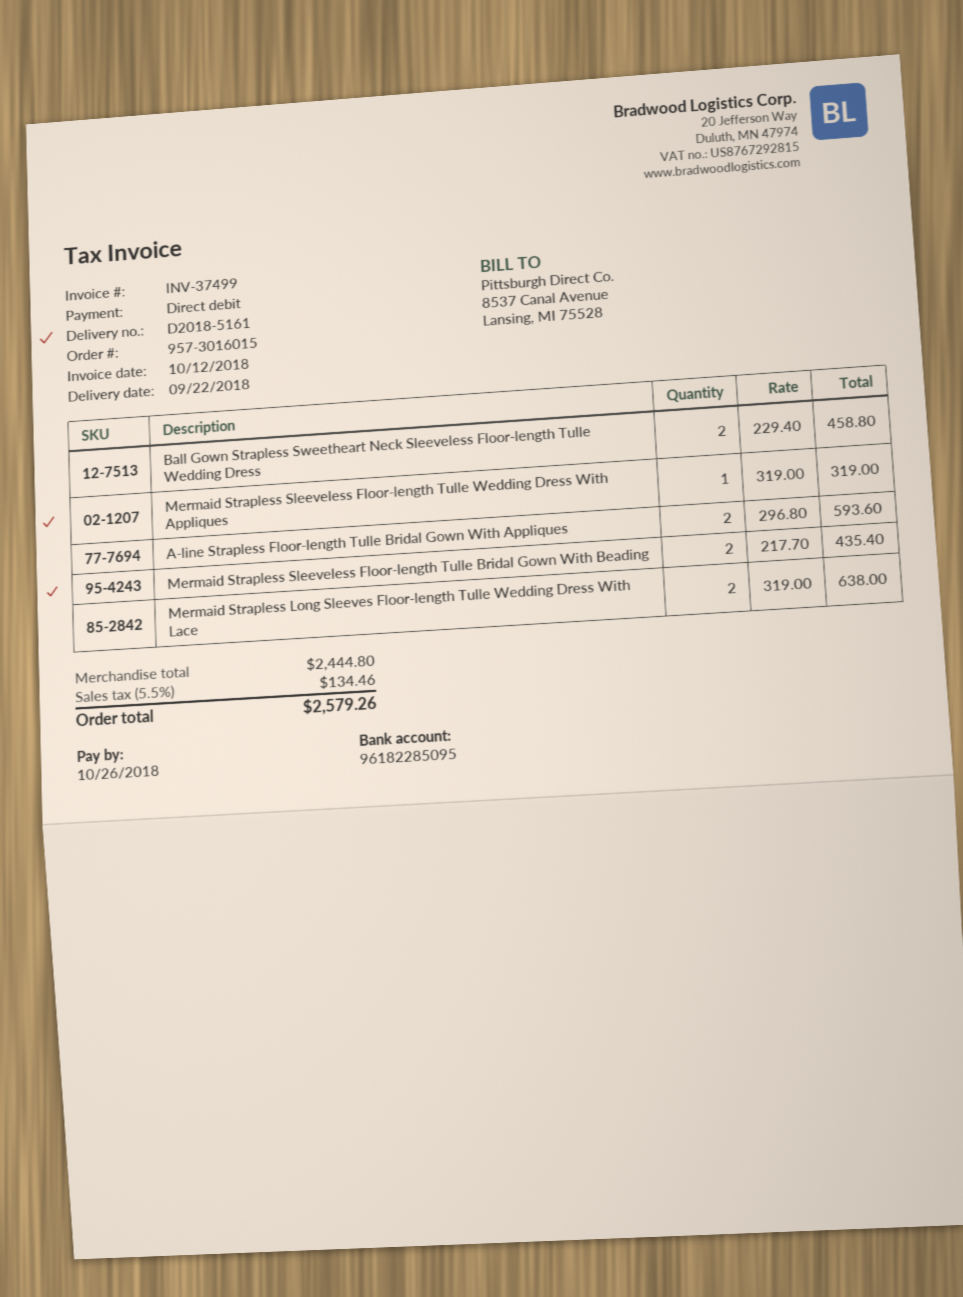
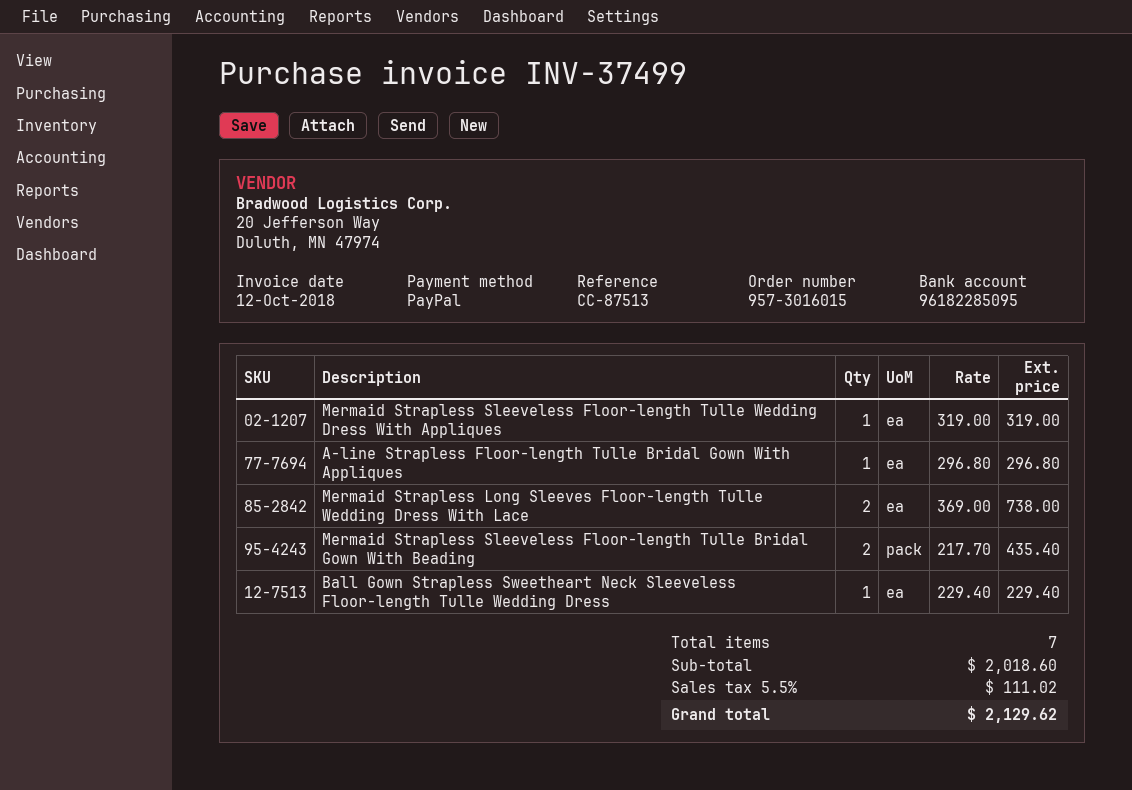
payment method: direct debit -> PayPal
Ball Gown Strapless Sweetheart Neck Sleeveless Floor-length Tulle Wedding Dress: 2 x 229.40 = 458.80 -> 1 x 229.40 = 229.40
A-line Strapless Floor-length Tulle Bridal Gown With Appliques: 2 x 296.80 = 593.60 -> 1 x 296.80 = 296.80
Mermaid Strapless Long Sleeves Floor-length Tulle Wedding Dress With Lace: 2 x 319.00 = 638.00 -> 2 x 369.00 = 738.00
subtotal: 2444.80 -> 2018.60
tax: 5.5% = 134.46 -> 5.5% = 111.02
total: 2579.26 -> 2129.62

